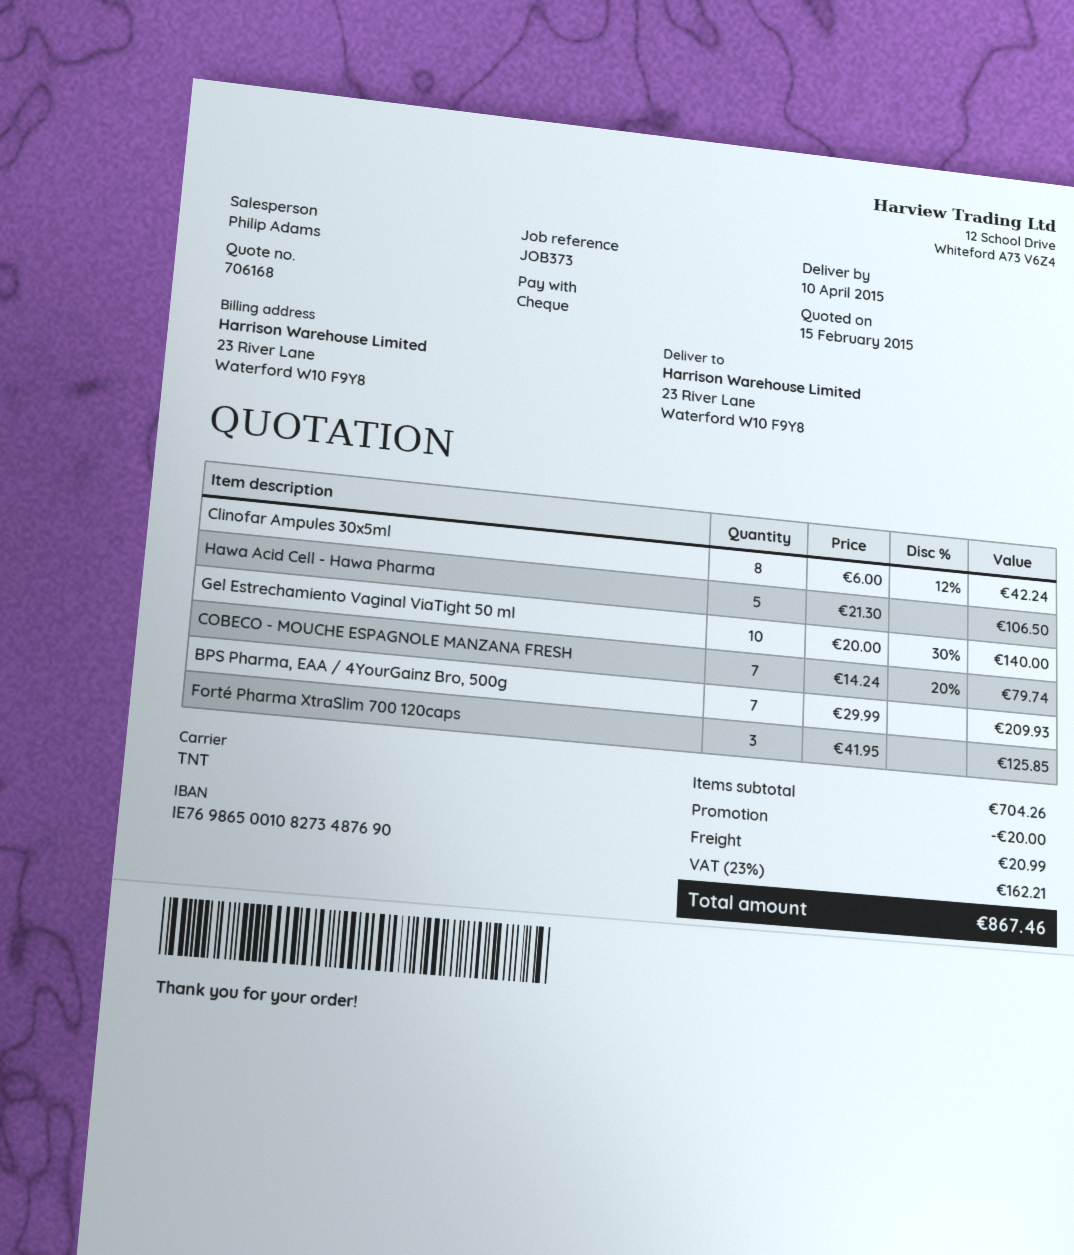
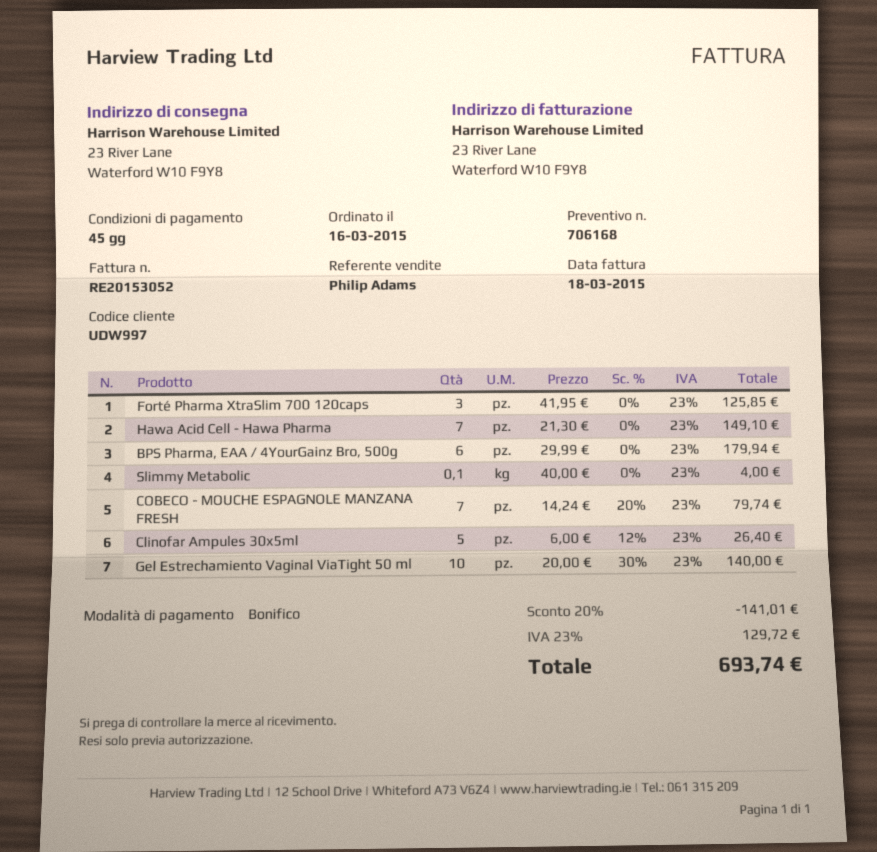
payment method: cheque -> bank transfer
Clinofar Ampules 30x5ml: 8 x 6.00 - 12% = 42.24 -> 5 x 6.00 - 12% = 26.40
Hawa Acid Cell - Hawa Pharma: 5 x 21.30 = 106.50 -> 7 x 21.30 = 149.10
BPS Pharma, EAA / 4YourGainz Bro, 500g: 7 x 29.99 = 209.93 -> 6 x 29.99 = 179.94
Slimmy Metabolic: none -> 0.1 x 40.00 = 4.00
discount: 20.00 -> 141.01
shipping: 20.99 -> none
tax: 23% = 162.21 -> 23% = 129.72
total: 867.46 -> 693.74

